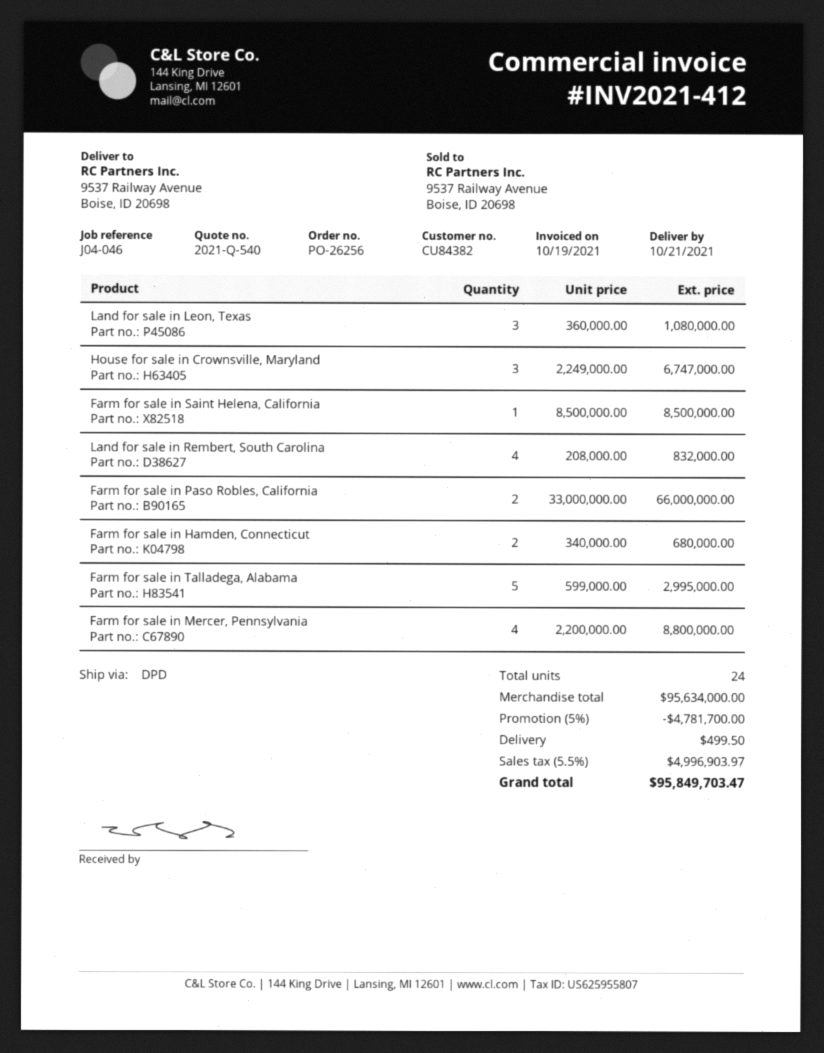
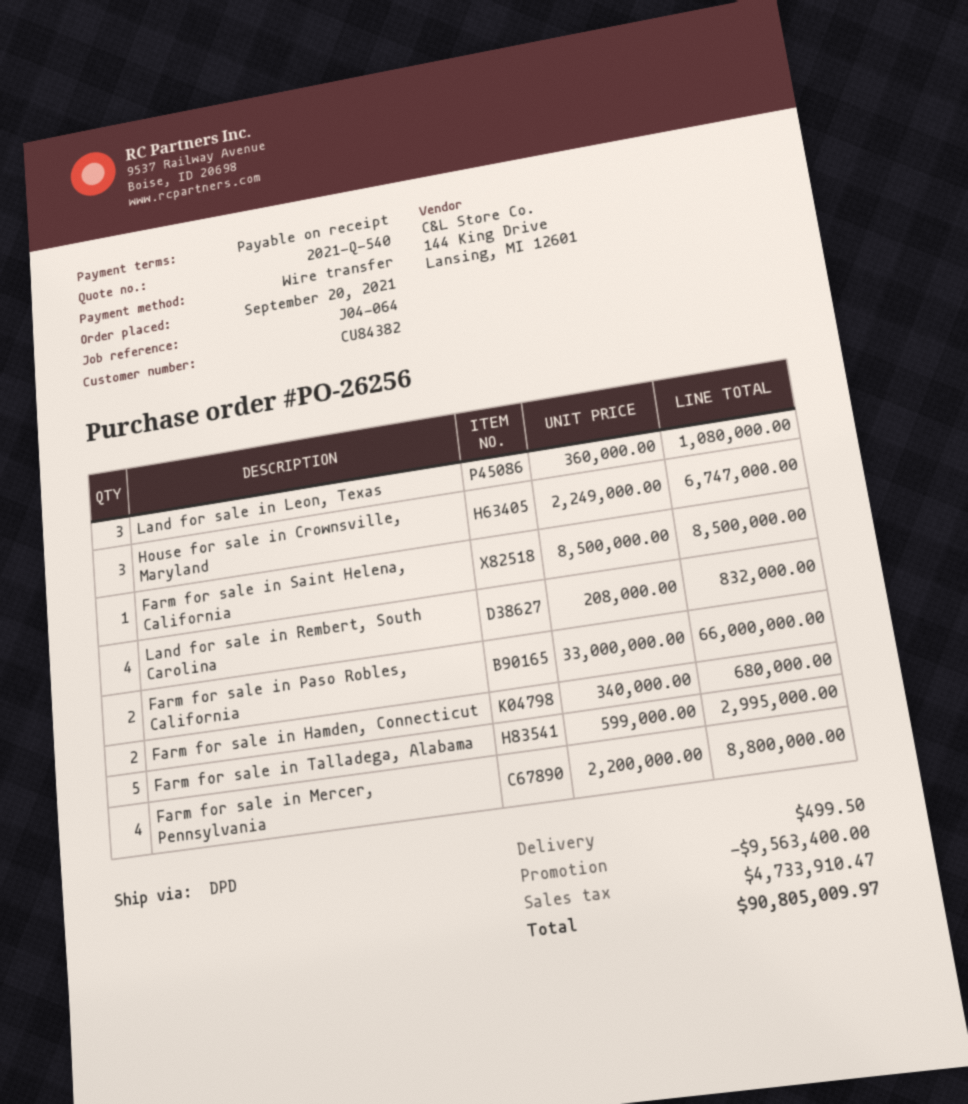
reference: J04-046 -> J04-064
discount: 4781700.00 -> 9563400.00
tax: 4996903.97 -> 4733910.47
total: 95849703.47 -> 90805009.97

